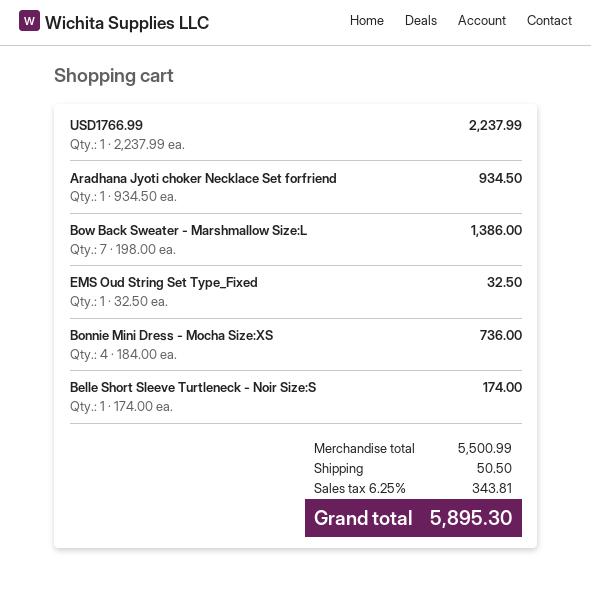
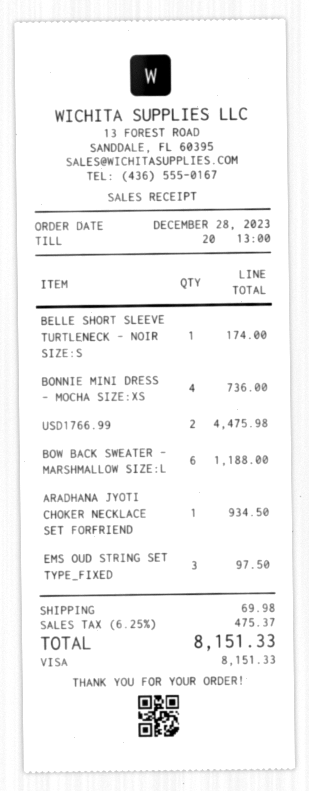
USD1766.99: 1 for 2237.99 -> 2 for 4475.98
Bow Back Sweater - Marshmallow Size:L: 7 for 1386.00 -> 6 for 1188.00
EMS Oud String Set Type_Fixed: 1 for 32.50 -> 3 for 97.50
shipping: 50.50 -> 69.98
tax: 6.25% = 343.81 -> 6.25% = 475.37
total: 5895.30 -> 8151.33

